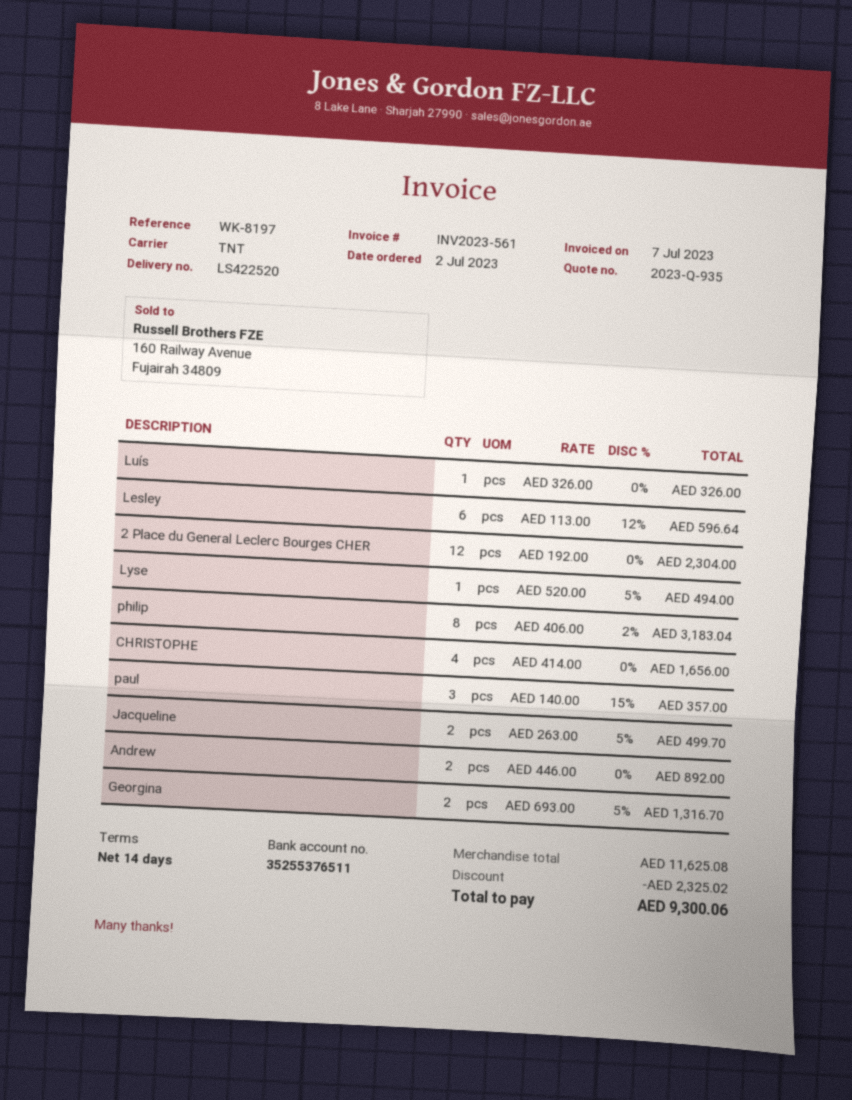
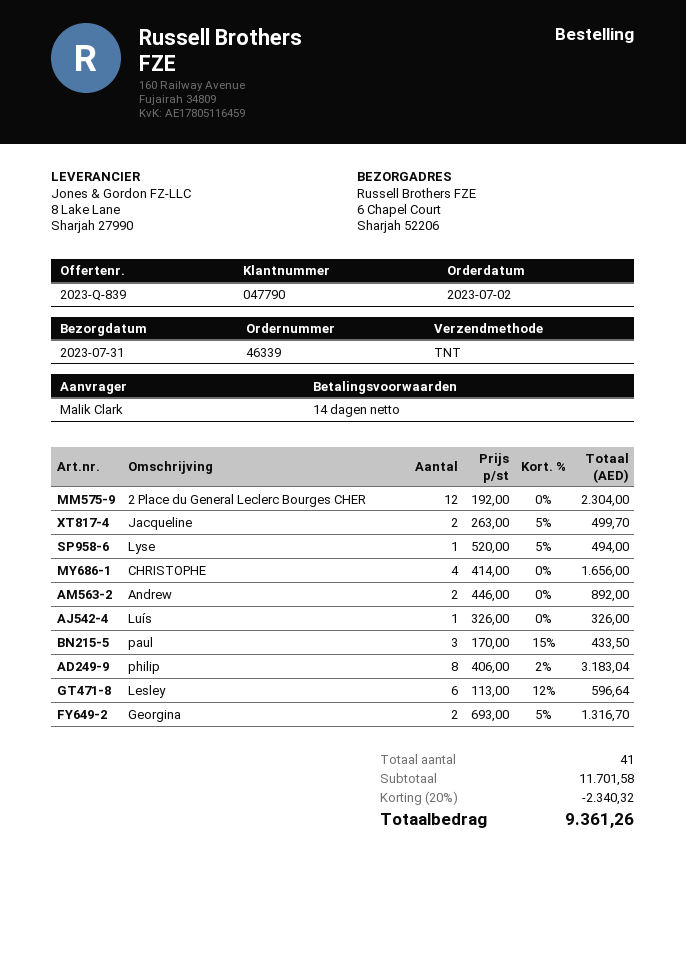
quote number: 2023-Q-935 -> 2023-Q-839
paul: 3 x 140.00 - 15% = 357.00 -> 3 x 170.00 - 15% = 433.50
subtotal: 11625.08 -> 11701.58
discount: 2325.02 -> 2340.32
total: 9300.06 -> 9361.26

